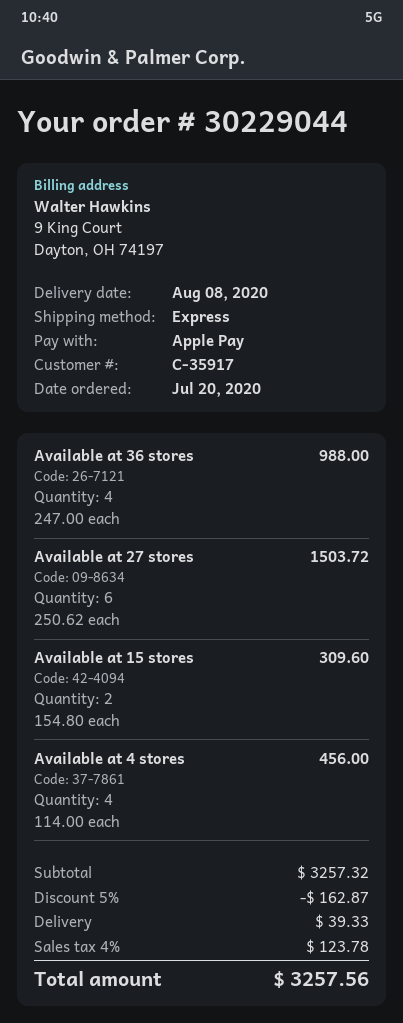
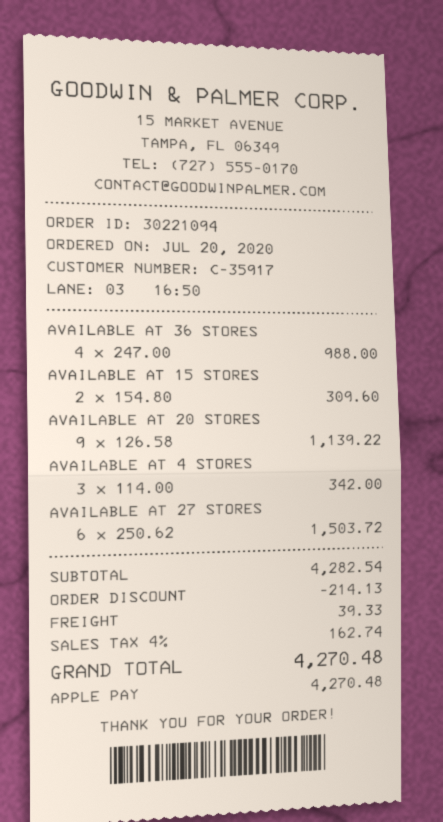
order number: 30229044 -> 30221094
Available at 4 stores: 4 x 114.00 = 456.00 -> 3 x 114.00 = 342.00
AVAILABLE AT 20 STORES: none -> 9 x 126.58 = 1139.22
subtotal: 3257.32 -> 4282.54
discount: 162.87 -> 214.13
tax: 4% = 123.78 -> 4% = 162.74
total: 3257.56 -> 4270.48

